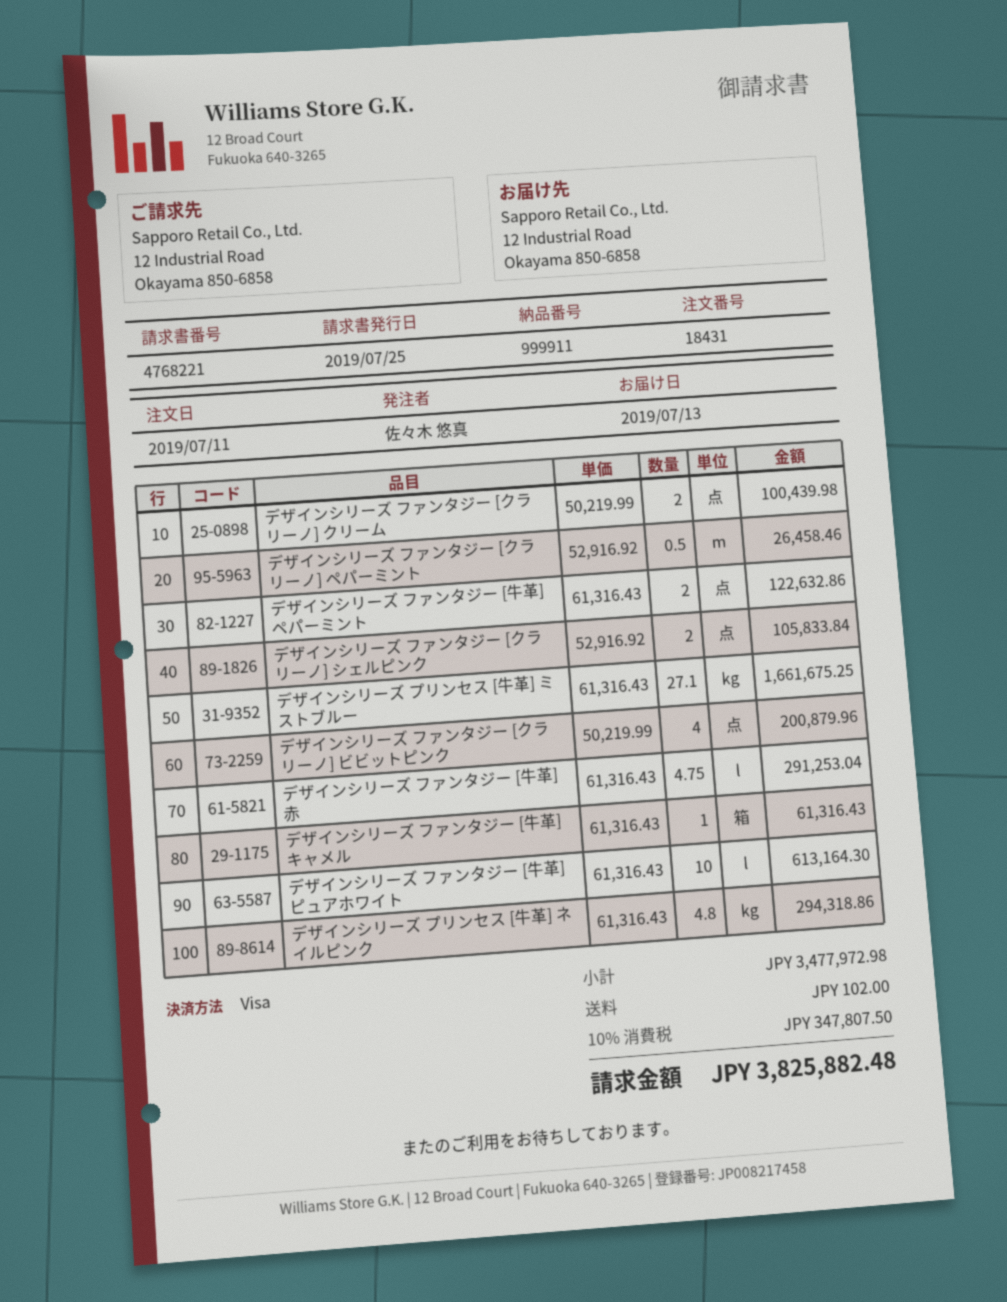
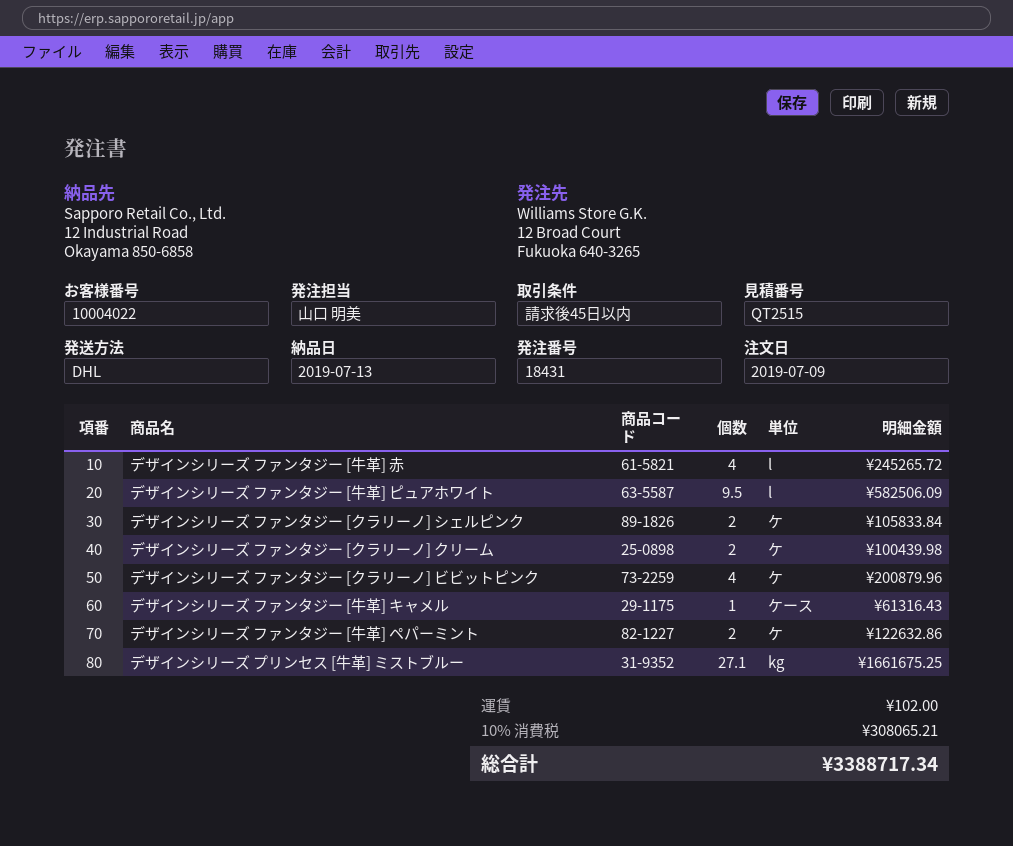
order date: 2019-07-11 -> 2019-07-09
ordered by: 佐々木 悠真 -> 山口 明美
デザインシリーズ ファンタジー [クラリーノ] ペパーミント: 0.5 for 26458.46 -> none
デザインシリーズ ファンタジー [牛革] 赤: 4.75 for 291253.04 -> 4 for 245265.72
デザインシリーズ ファンタジー [牛革] ピュアホワイト: 10 for 613164.30 -> 9.5 for 582506.09
デザインシリーズ プリンセス [牛革] ネイルピンク: 4.8 for 294318.86 -> none
tax: 10% = 347807.50 -> 10% = 308065.21
total: 3825882.48 -> 3388717.34

